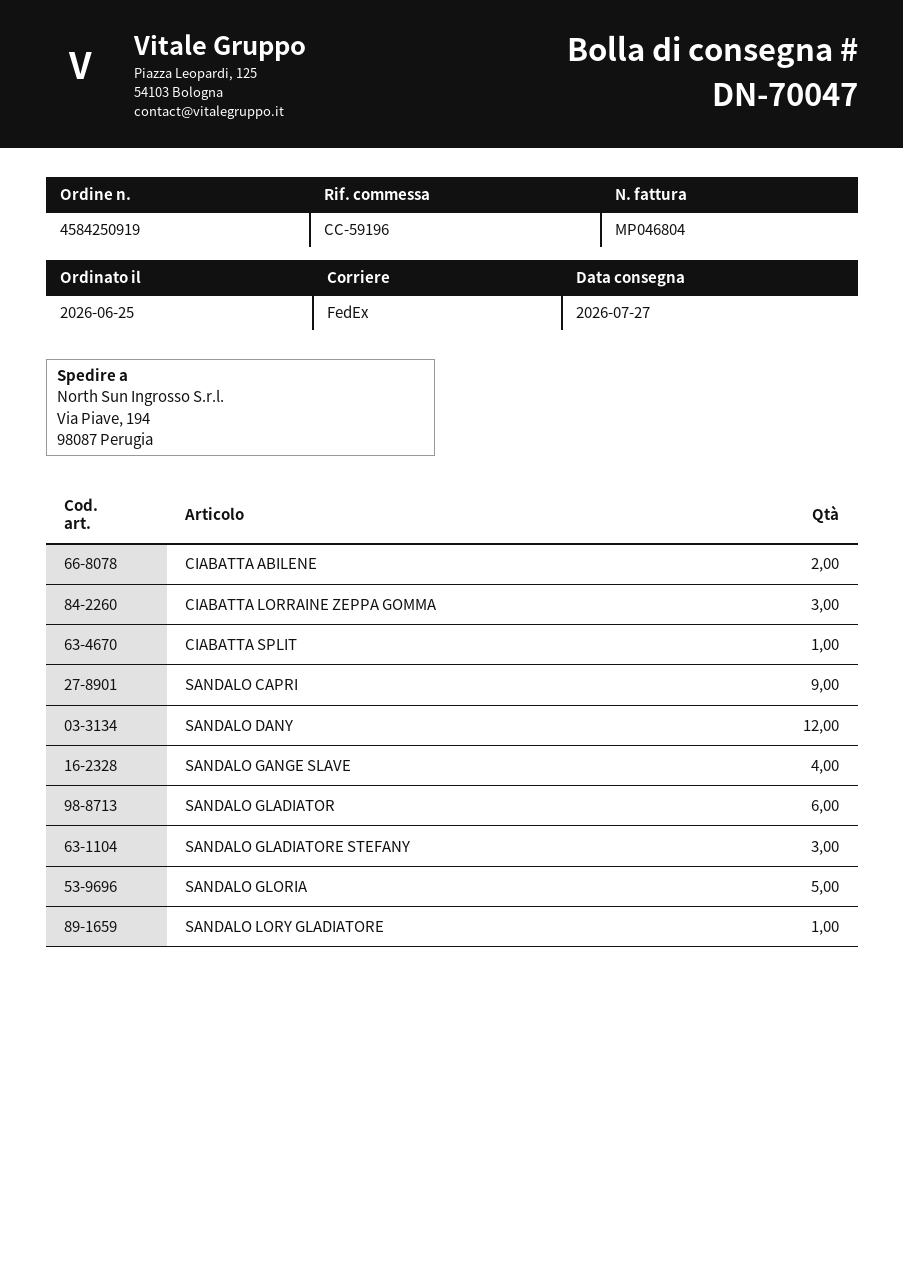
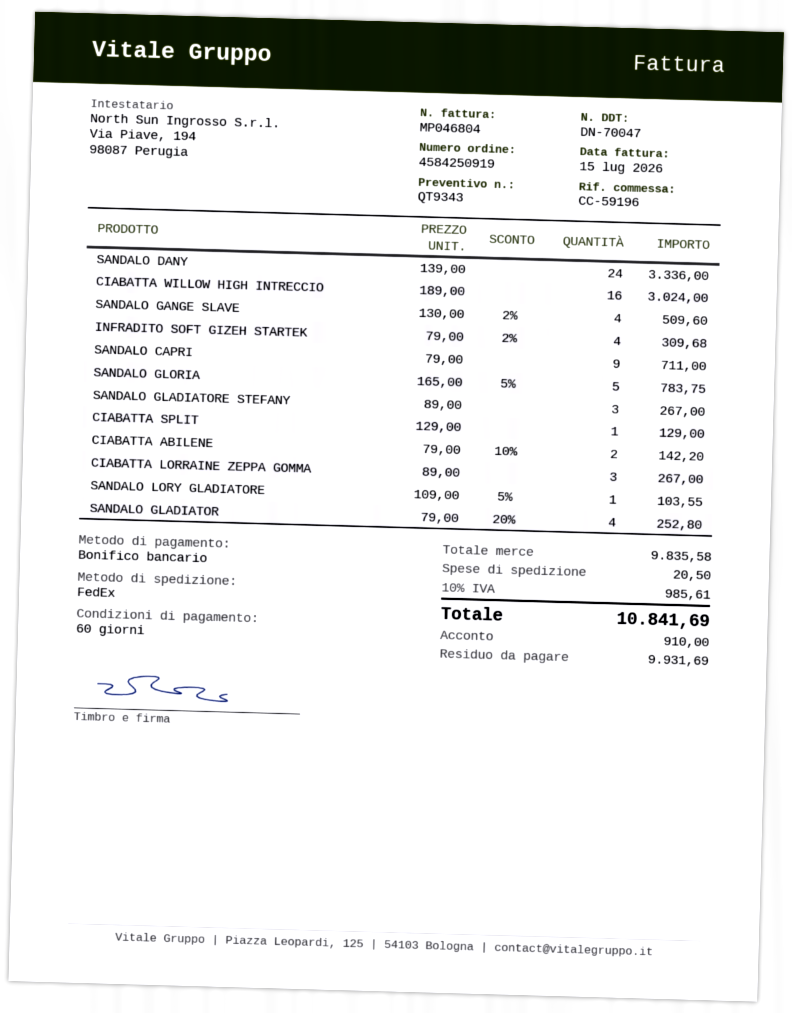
SANDALO DANY: 12 -> 24
SANDALO GLADIATOR: 6 -> 4
CIABATTA WILLOW HIGH INTRECCIO: none -> 16
INFRADITO SOFT GIZEH STARTEK: none -> 4

